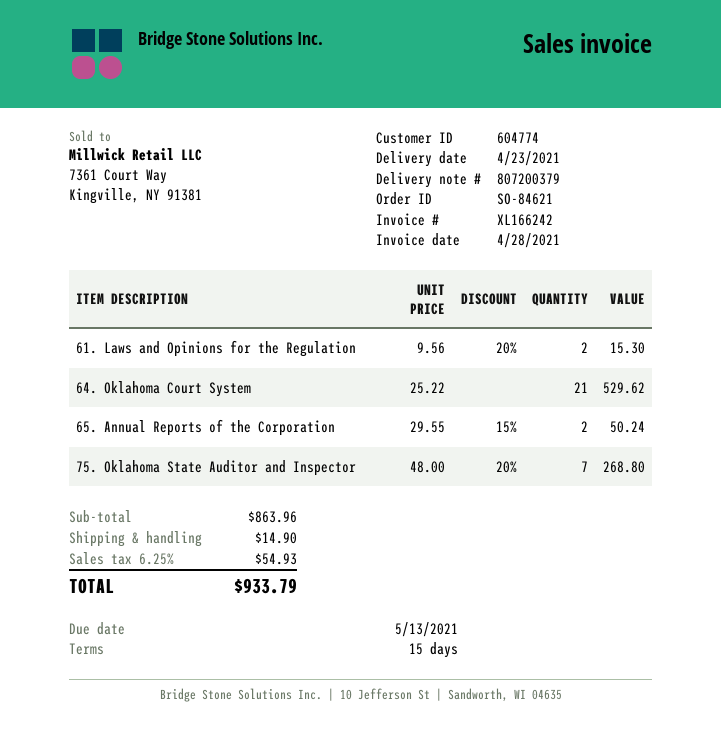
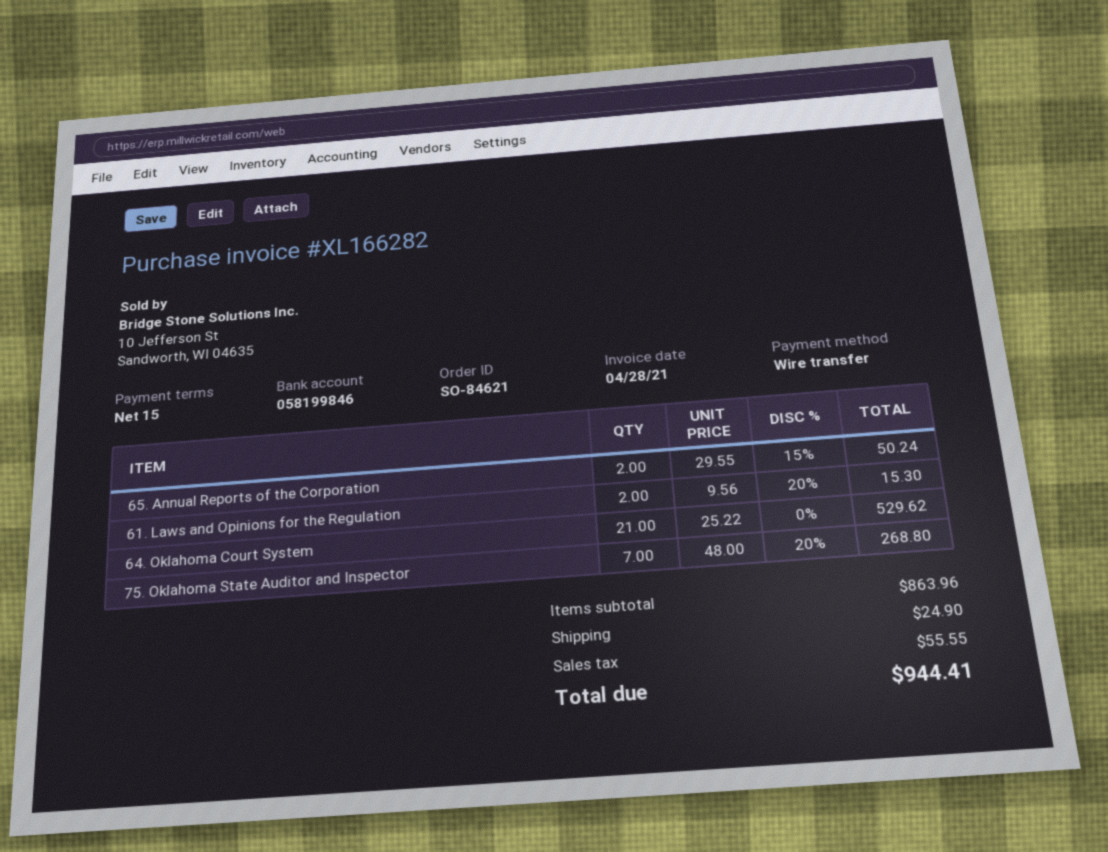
invoice number: XL166242 -> XL166282
shipping: 14.90 -> 24.90
tax: 54.93 -> 55.55
total: 933.79 -> 944.41

